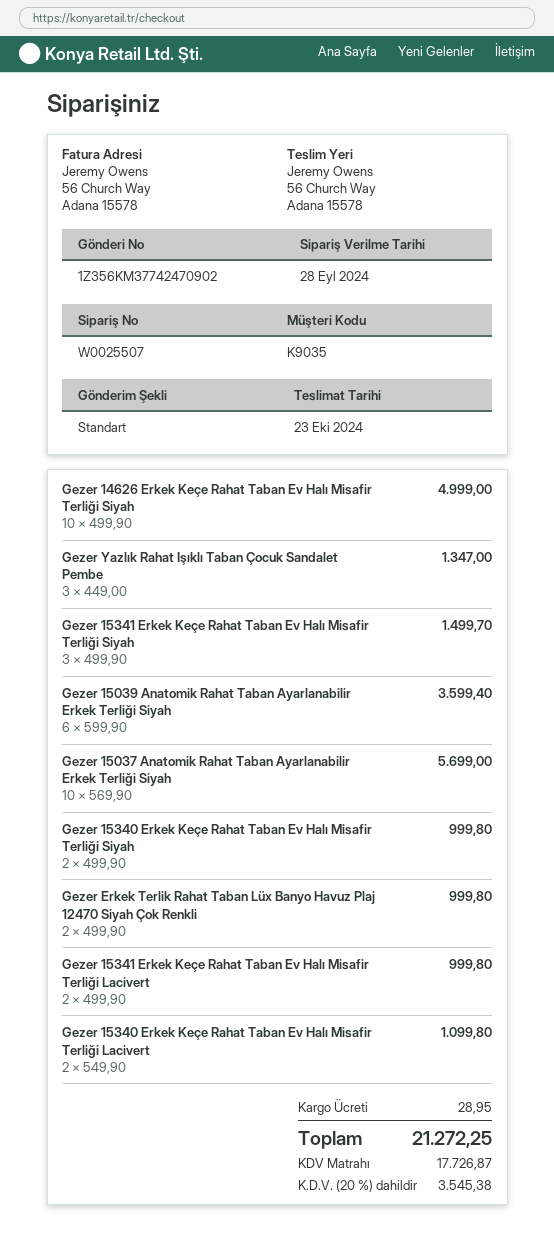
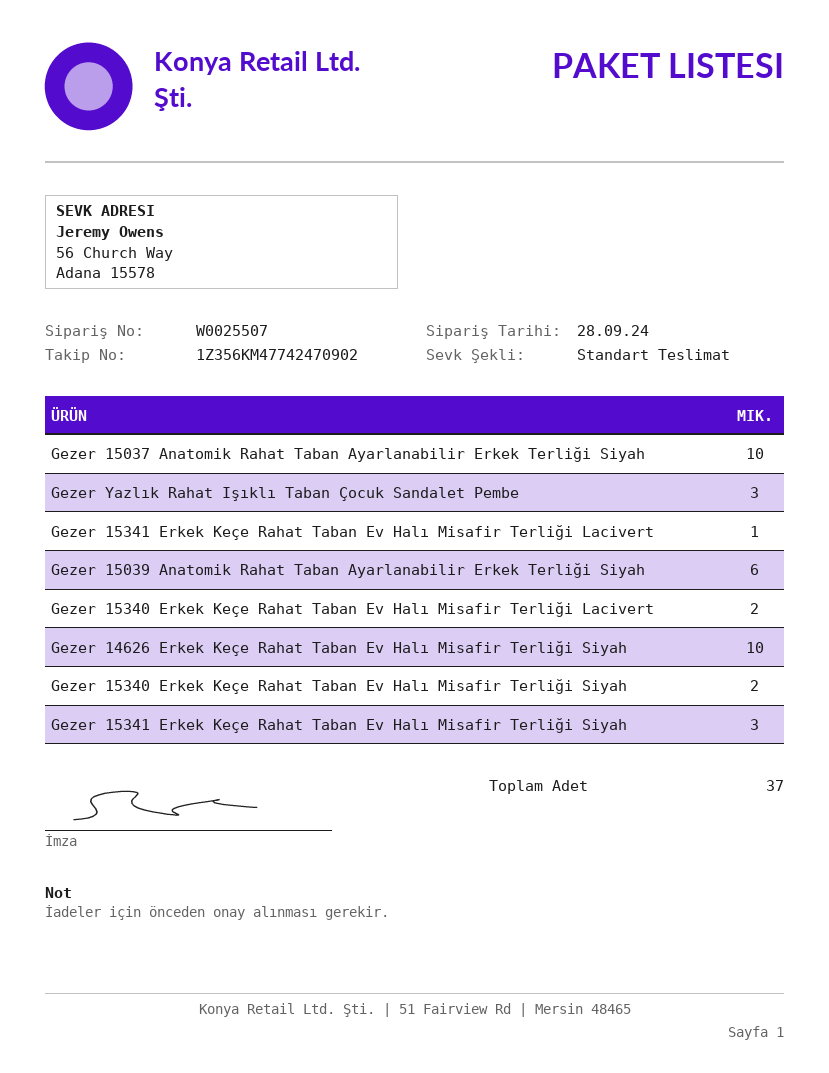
tracking number: 1Z356KM37742470902 -> 1Z356KM47742470902
Gezer Erkek Terlik Rahat Taban Lüx Banyo Havuz Plaj 12470 Siyah Çok Renkli: 2 -> none
Gezer 15341 Erkek Keçe Rahat Taban Ev Halı Misafir Terliği Lacivert: 2 -> 1

